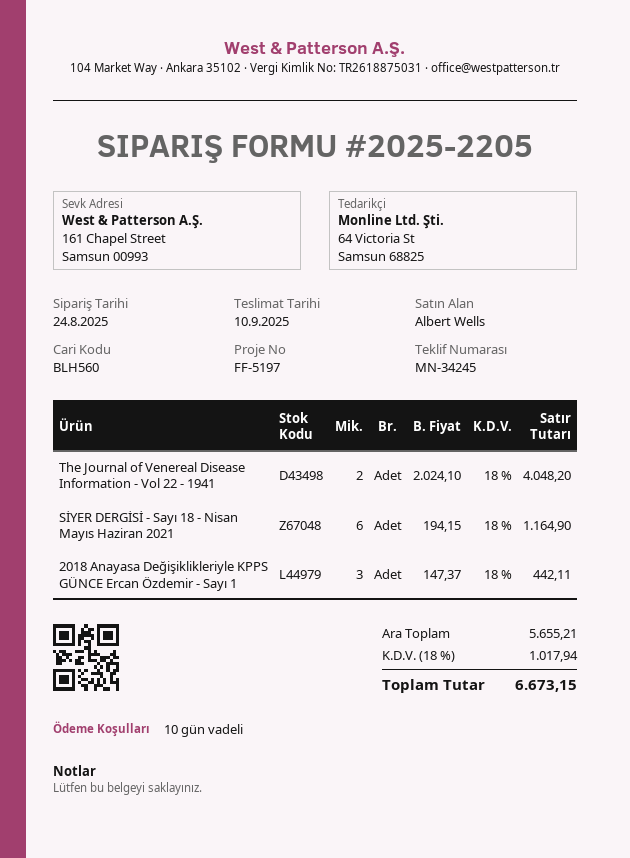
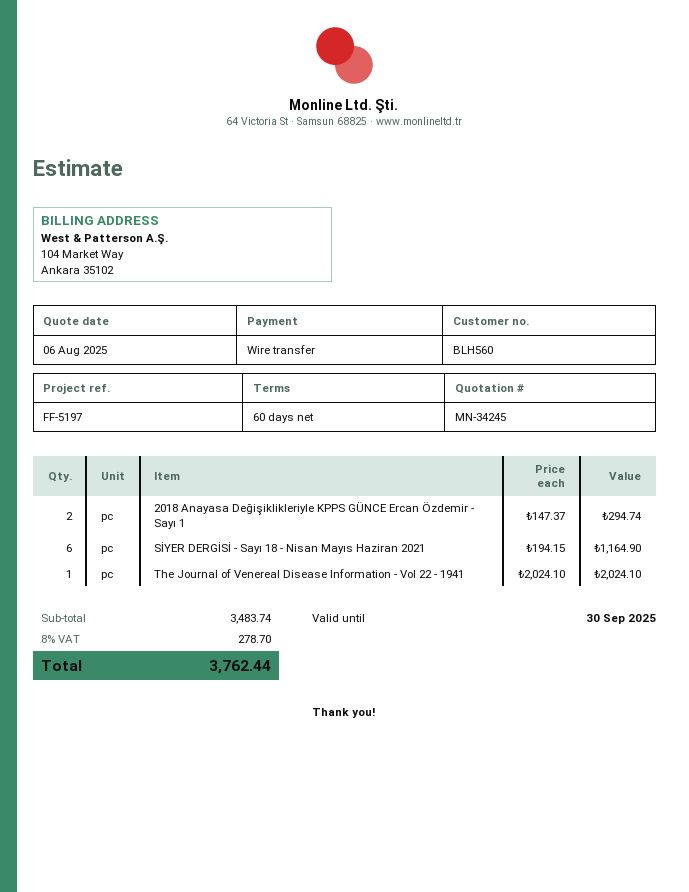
payment terms: 10 days -> 60 days
The Journal of Venereal Disease Information - Vol 22 - 1941: 2 x 2024.10 = 4048.20 -> 1 x 2024.10 = 2024.10
2018 Anayasa Değişiklikleriyle KPPS GÜNCE Ercan Özdemir - Sayı 1: 3 x 147.37 = 442.11 -> 2 x 147.37 = 294.74
subtotal: 5655.21 -> 3483.74
tax: 18% = 1017.94 -> 8% = 278.70
total: 6673.15 -> 3762.44

